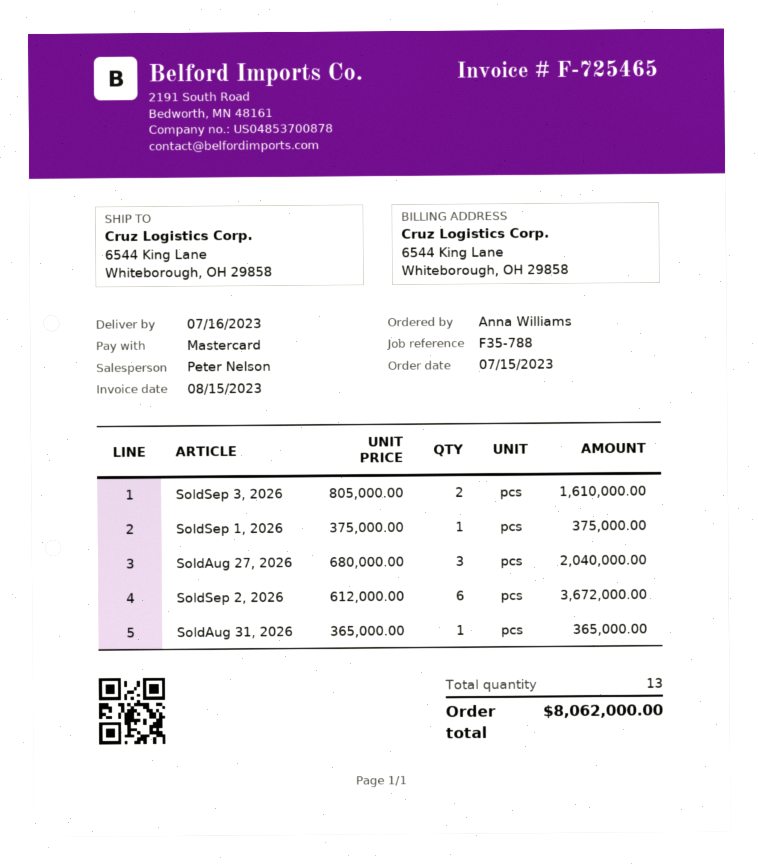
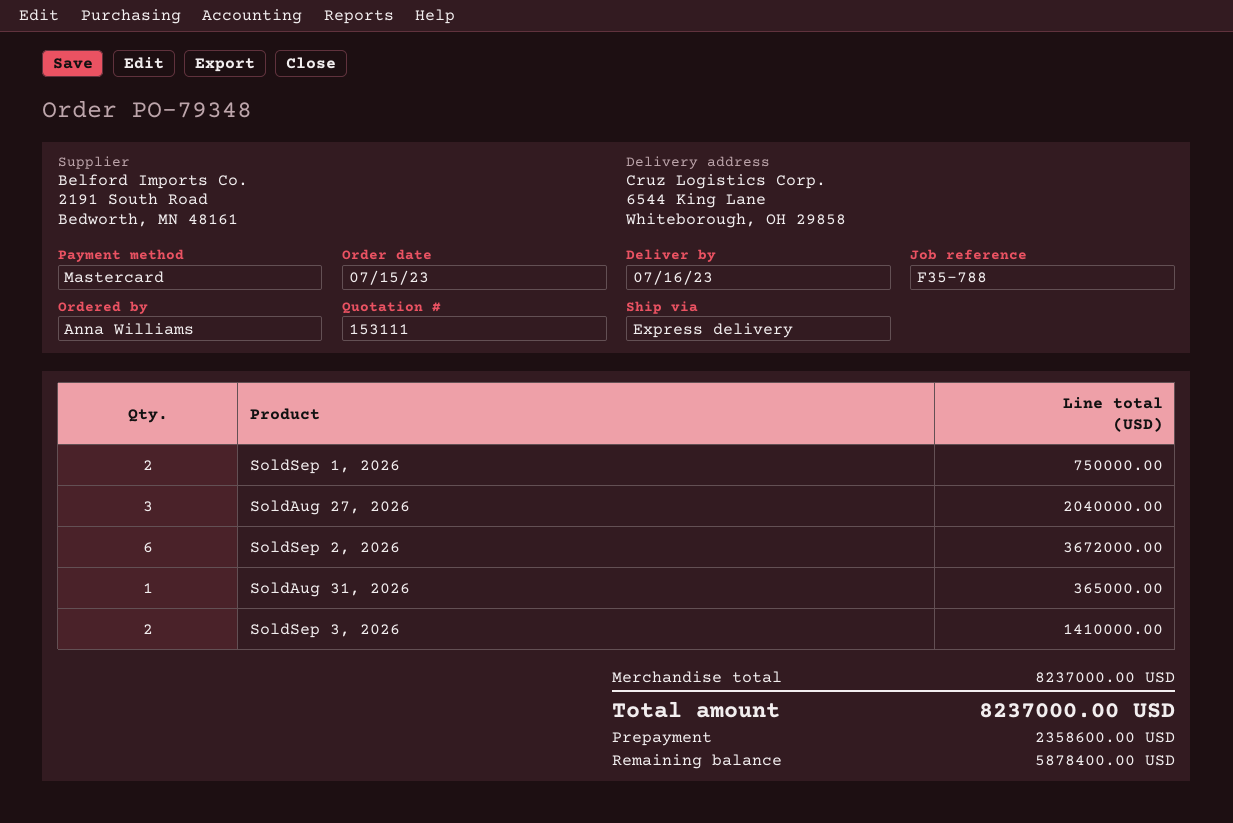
SoldSep 3, 2026: 2 for 1610000.00 -> 2 for 1410000.00
SoldSep 1, 2026: 1 for 375000.00 -> 2 for 750000.00
total: 8062000.00 -> 8237000.00

